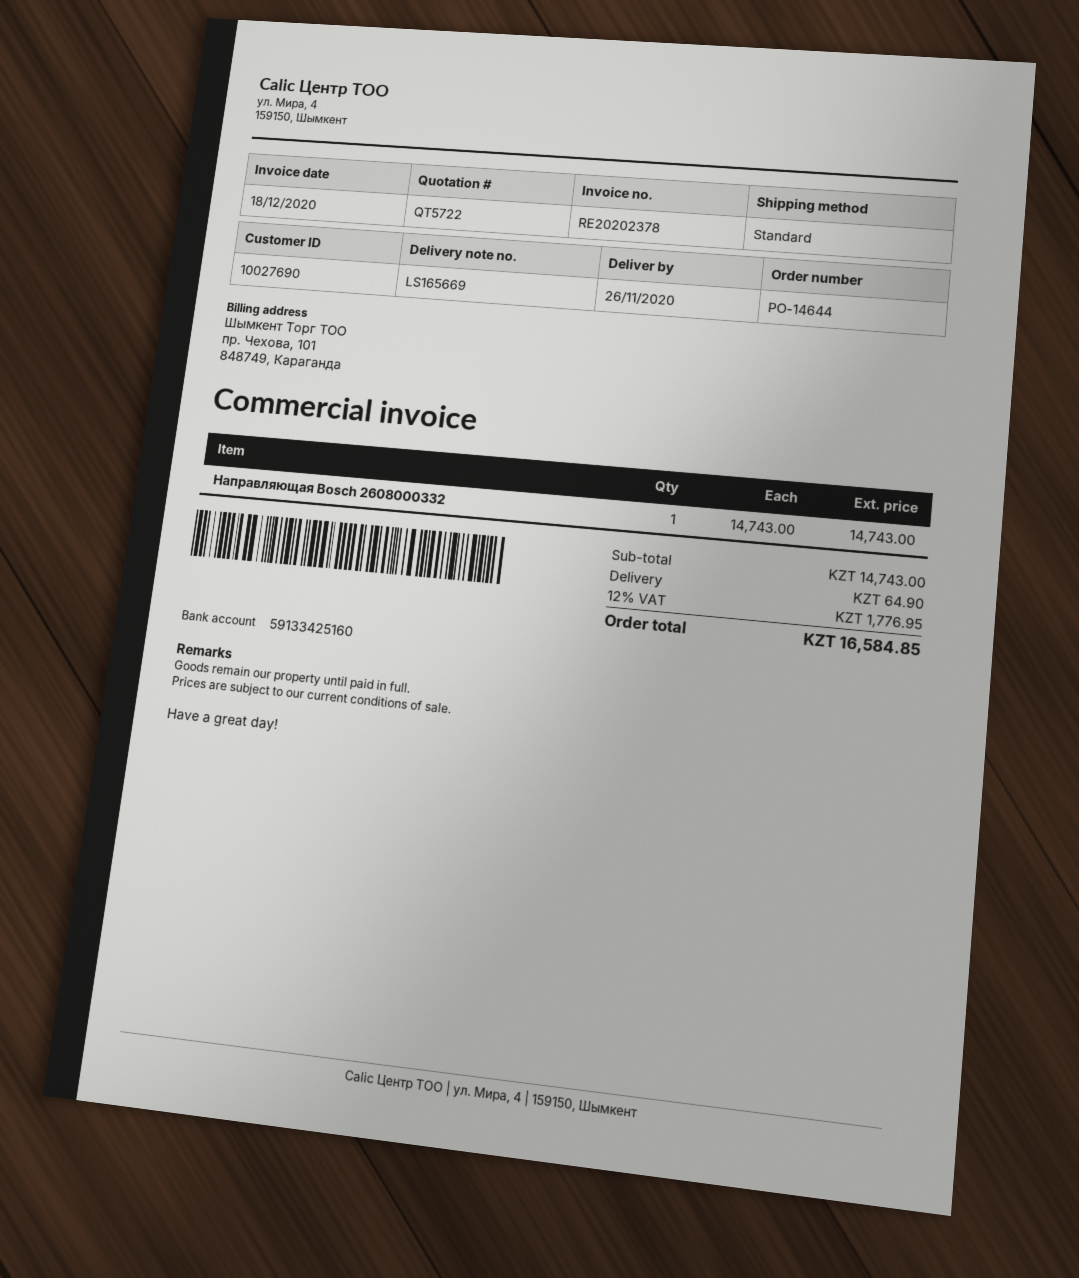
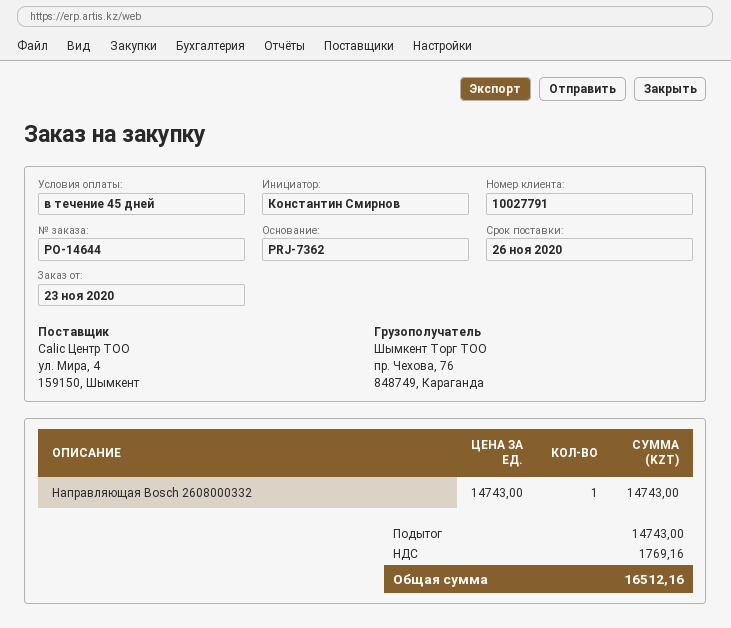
customer number: 10027690 -> 10027791
shipping: 64.90 -> none
tax: 1776.95 -> 1769.16
total: 16584.85 -> 16512.16

